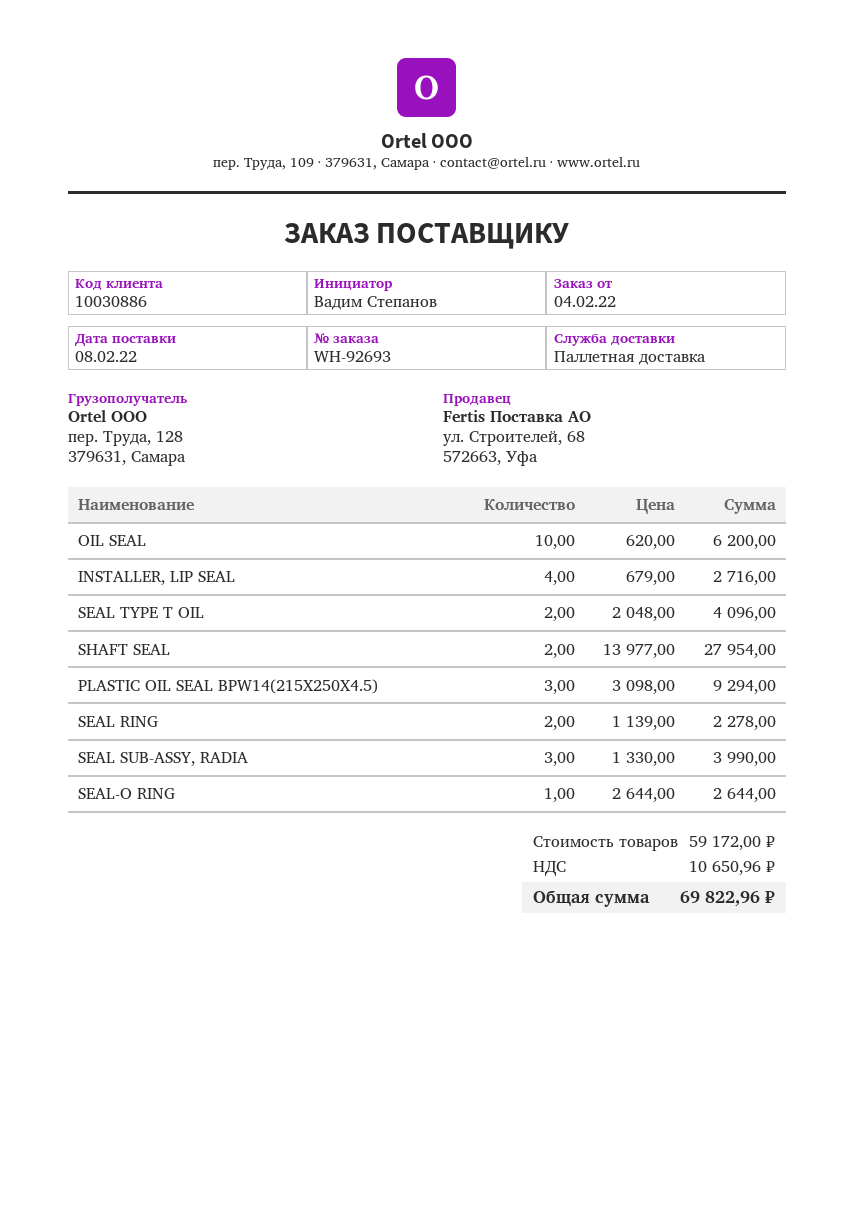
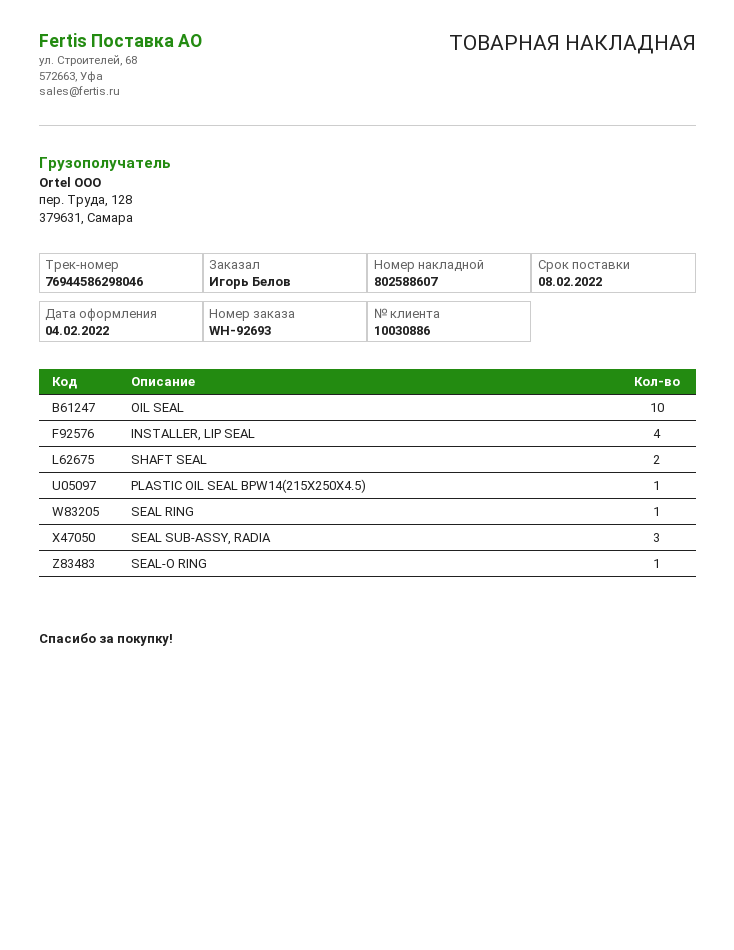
ordered by: Вадим Степанов -> Игорь Белов
SEAL TYPE T OIL: 2 -> none
PLASTIC OIL SEAL BPW14(215X250X4.5): 3 -> 1
SEAL RING: 2 -> 1

